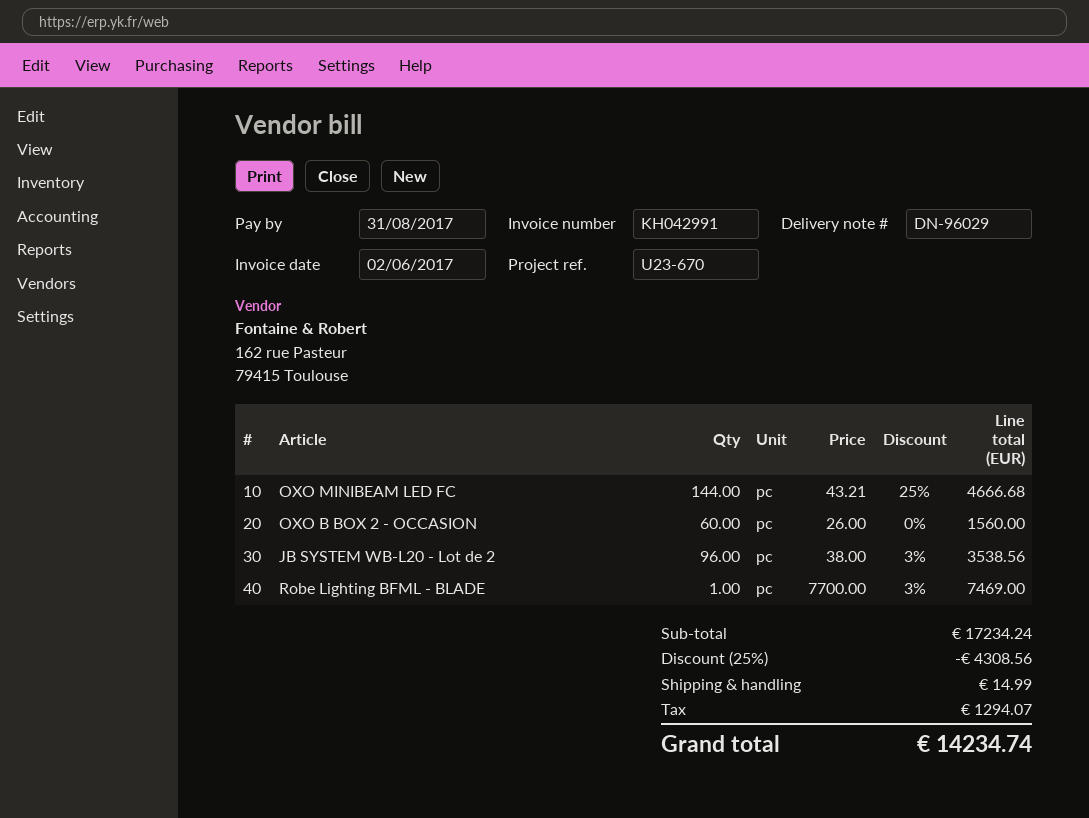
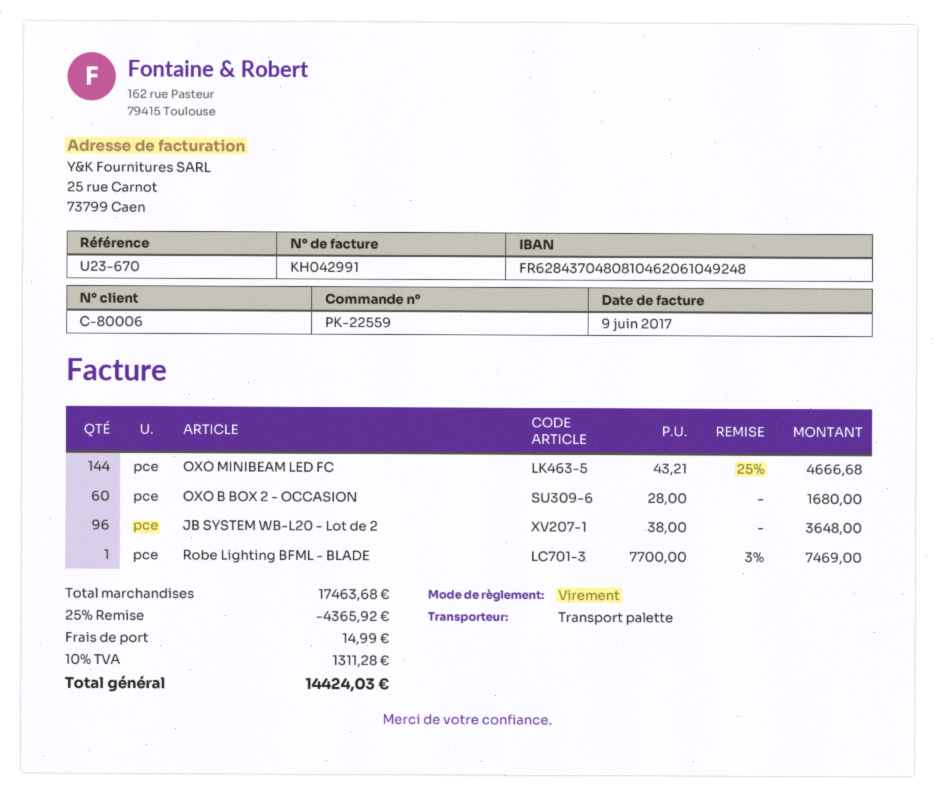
invoice date: 2017-06-02 -> 2017-06-09
OXO B BOX 2 - OCCASION: 60 x 26.00 = 1560.00 -> 60 x 28.00 = 1680.00
JB SYSTEM WB-L20 - Lot de 2: 96 x 38.00 - 3% = 3538.56 -> 96 x 38.00 = 3648.00
subtotal: 17234.24 -> 17463.68
discount: 25% = 4308.56 -> 25% = 4365.92
tax: 1294.07 -> 1311.28
total: 14234.74 -> 14424.03

